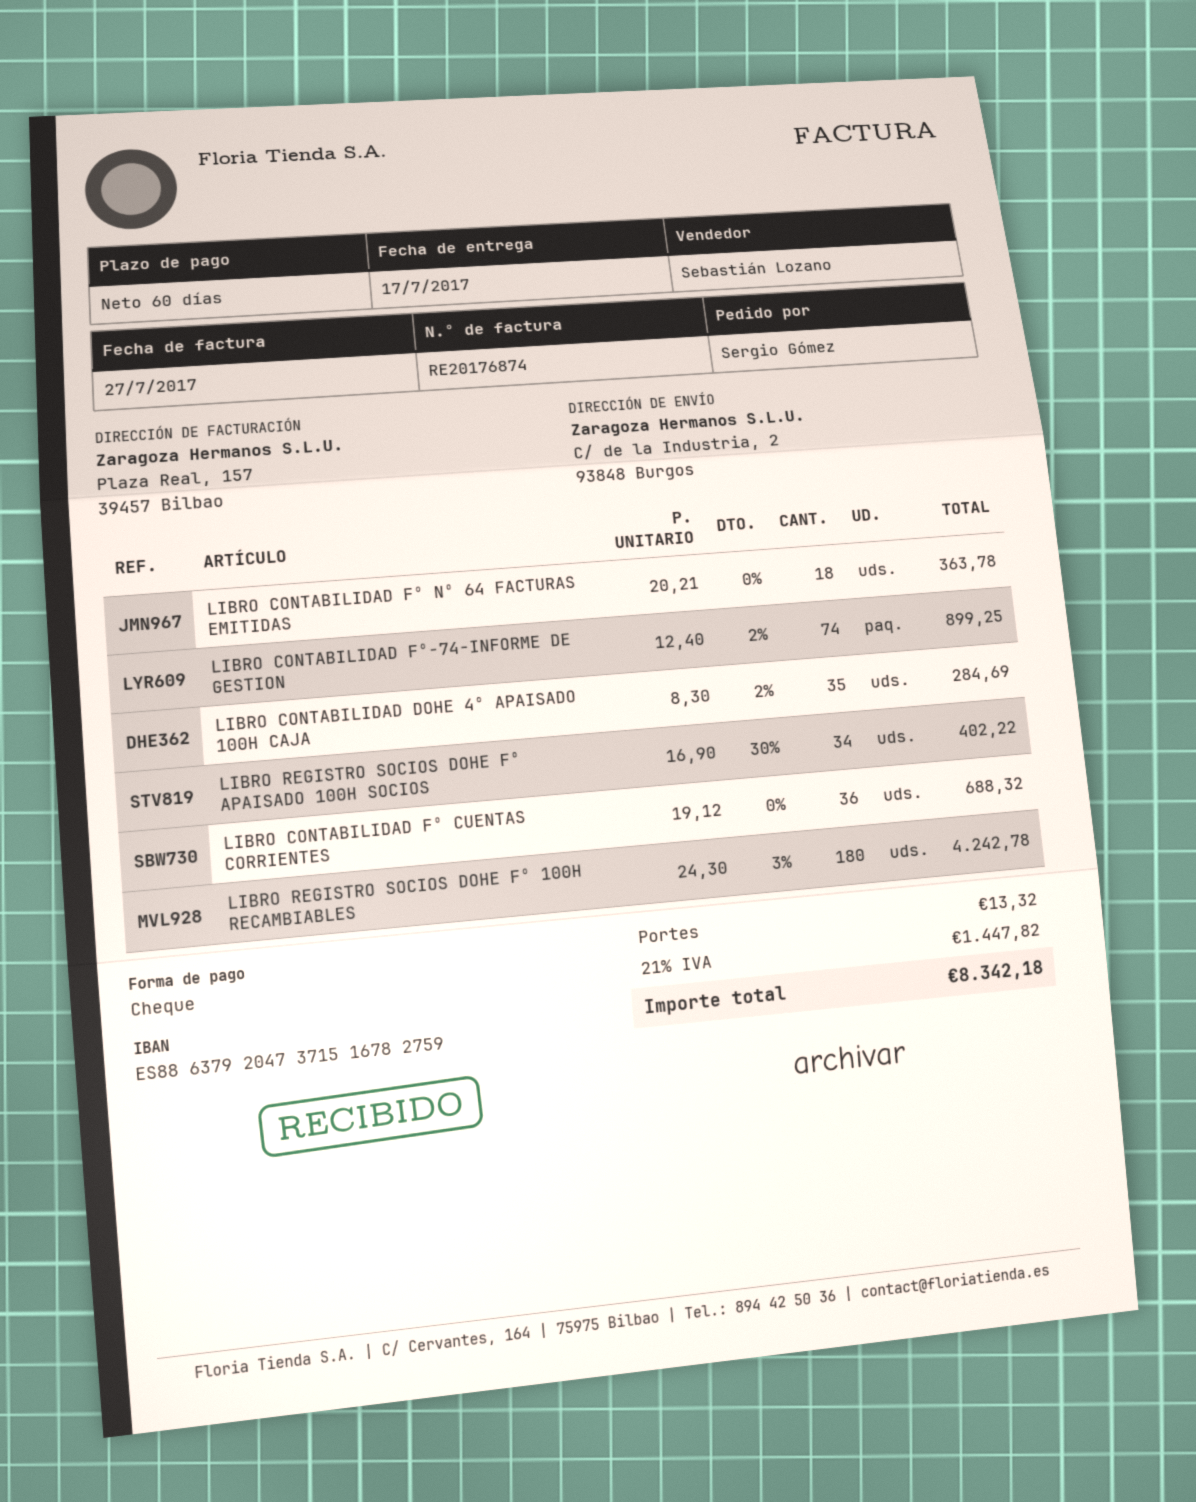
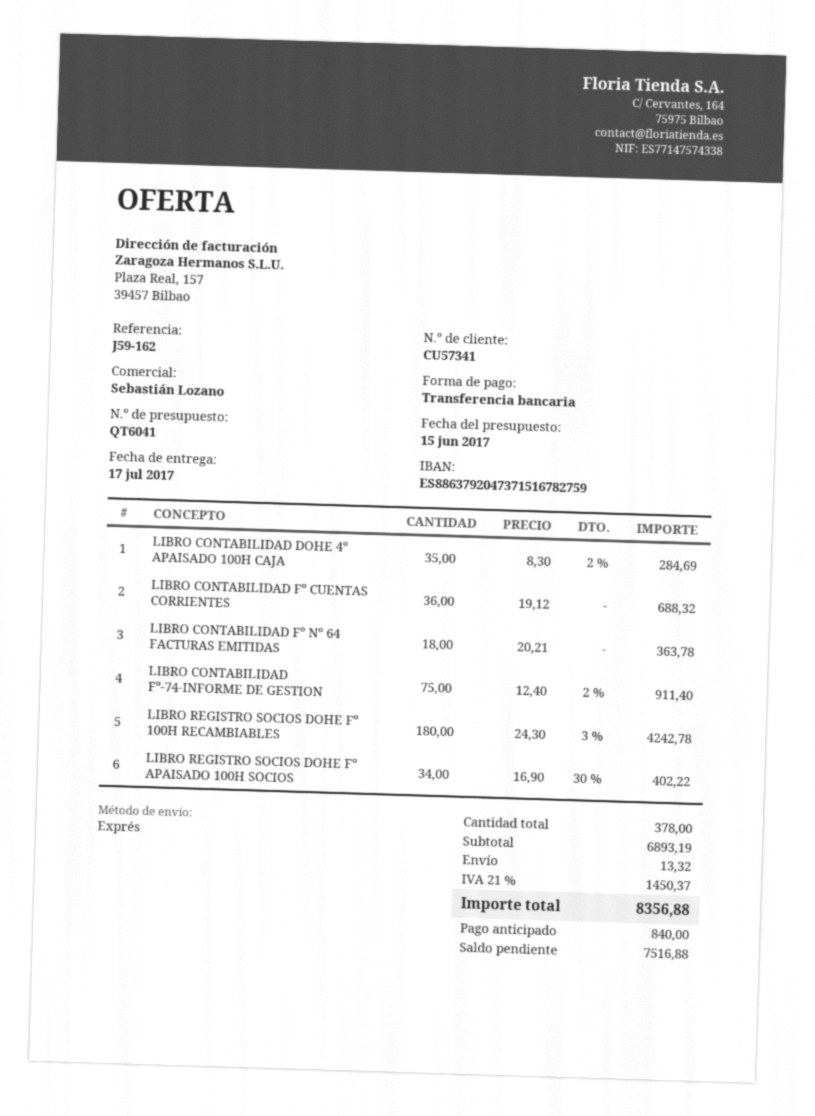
payment method: cheque -> bank transfer
LIBRO CONTABILIDAD Fº-74-INFORME DE GESTION: 74 x 12.40 - 2% = 899.25 -> 75 x 12.40 - 2% = 911.40
tax: 21% = 1447.82 -> 21% = 1450.37
total: 8342.18 -> 8356.88

